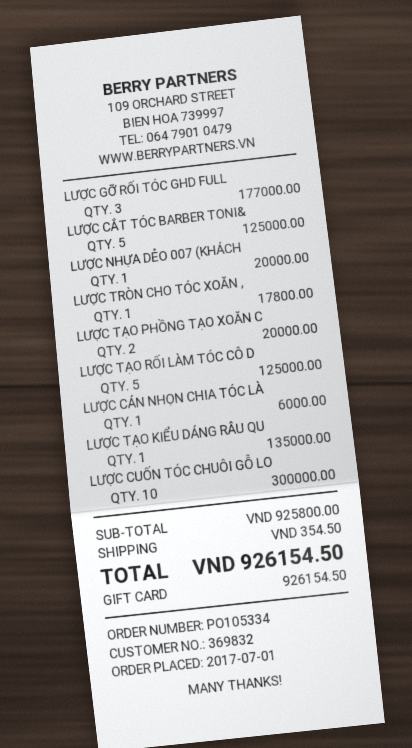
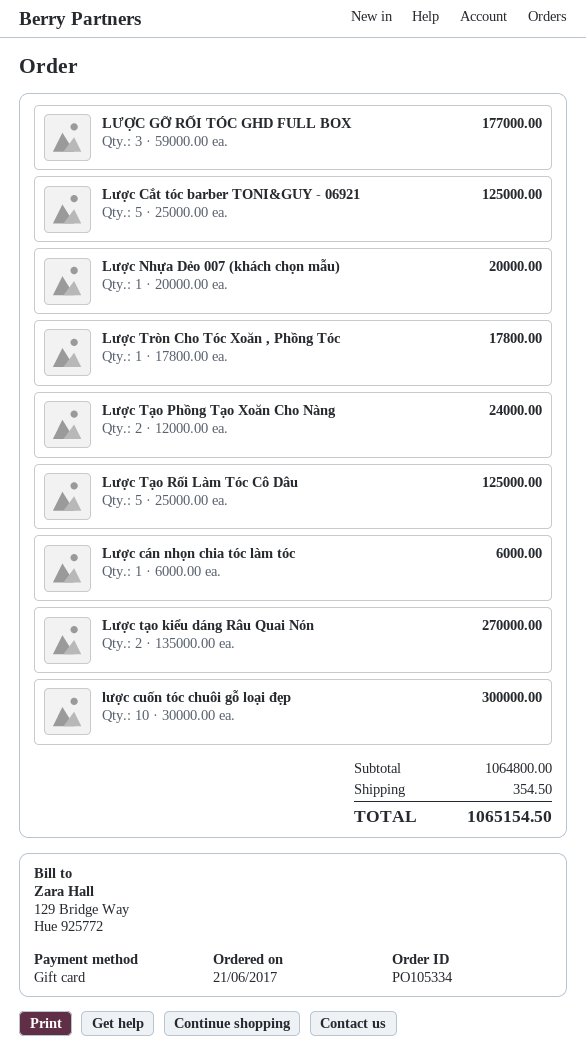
order date: 2017-07-01 -> 2017-06-21
LƯỢC TẠO PHỒNG TẠO XOĂN C: 2 for 20000.00 -> 2 for 24000.00
LƯỢC TẠO KIỂU DÁNG RÂU QU: 1 for 135000.00 -> 2 for 270000.00
subtotal: 925800.00 -> 1064800.00
total: 926154.50 -> 1065154.50

